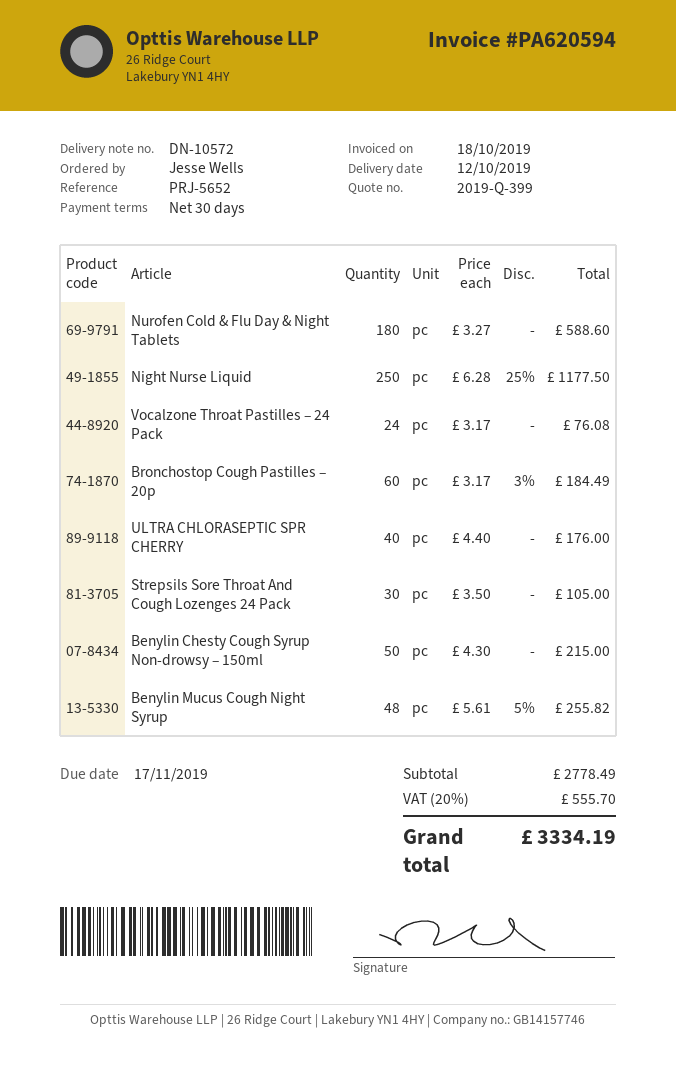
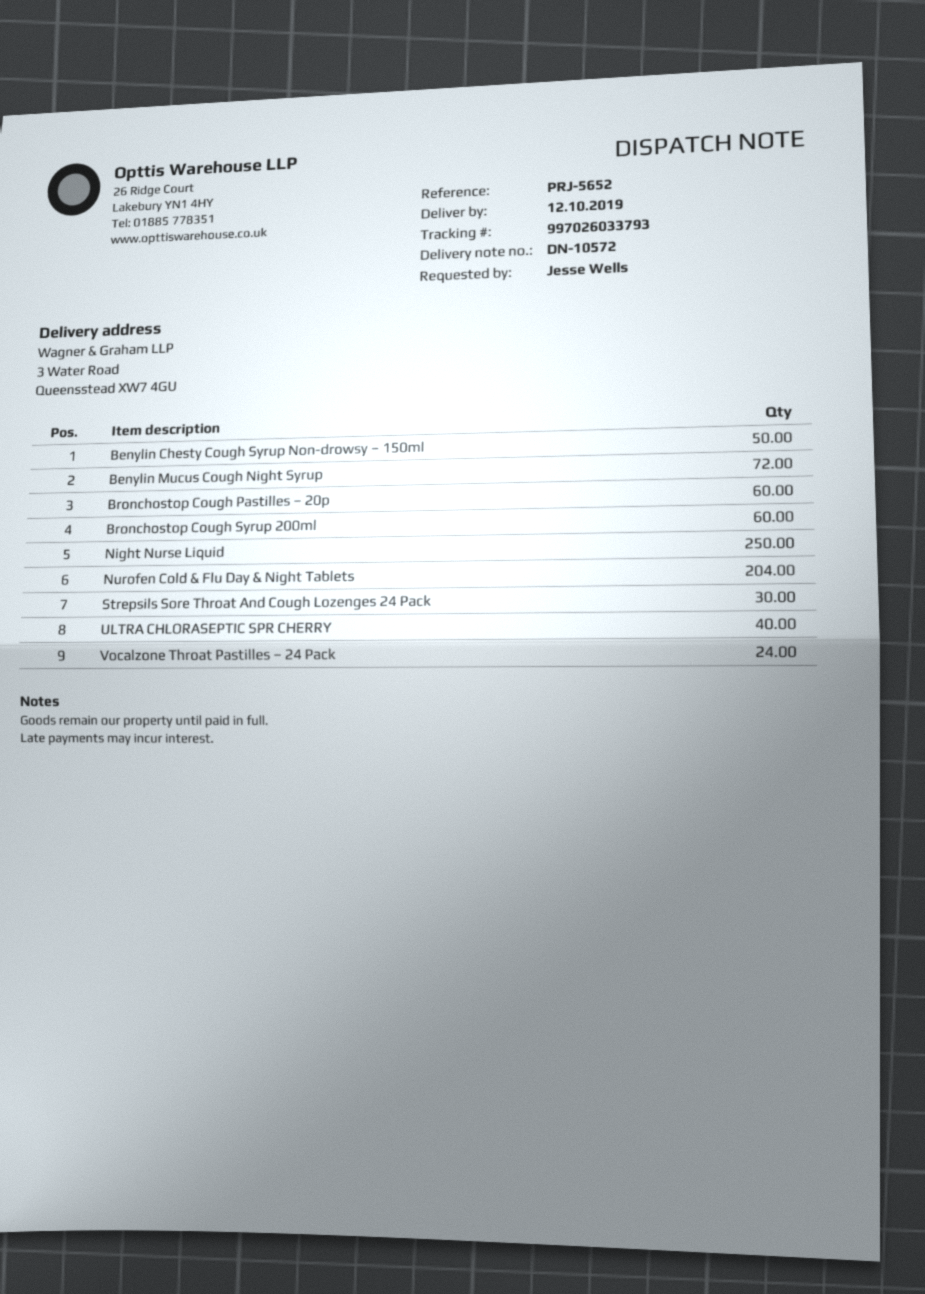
Nurofen Cold & Flu Day & Night Tablets: 180 -> 204
Benylin Mucus Cough Night Syrup: 48 -> 72
Bronchostop Cough Syrup 200ml: none -> 60

